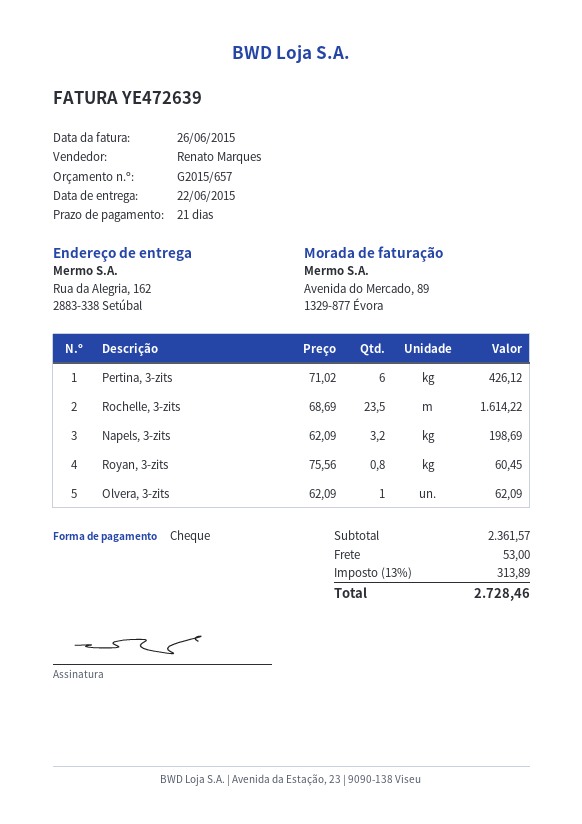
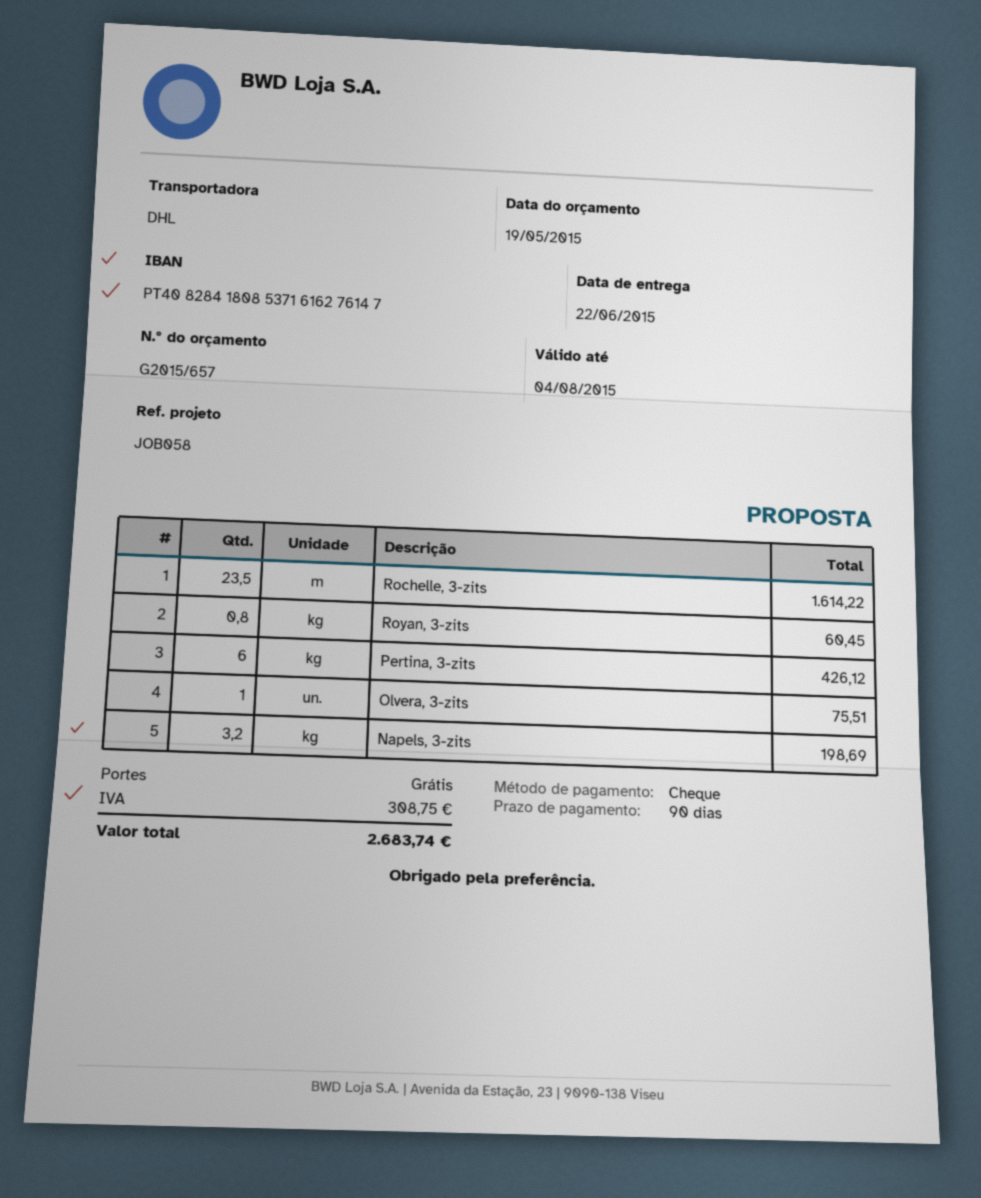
payment terms: 21 days -> 90 days
Olvera, 3-zits: 1 for 62.09 -> 1 for 75.51
shipping: 53.00 -> 0.00
tax: 313.89 -> 308.75
total: 2728.46 -> 2683.74

